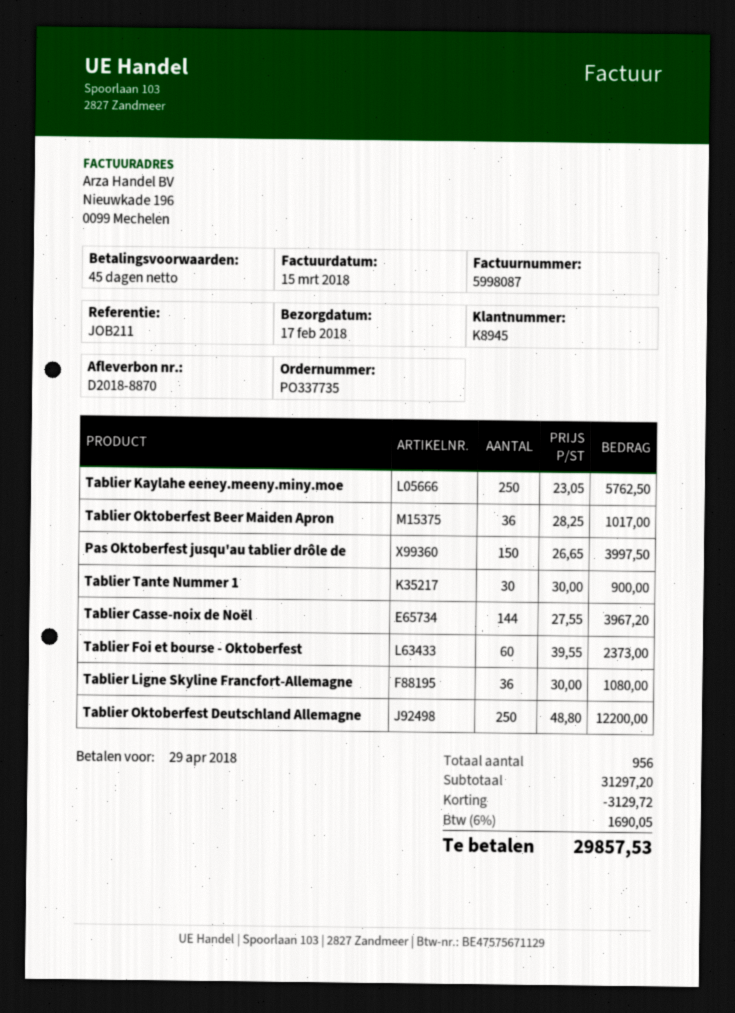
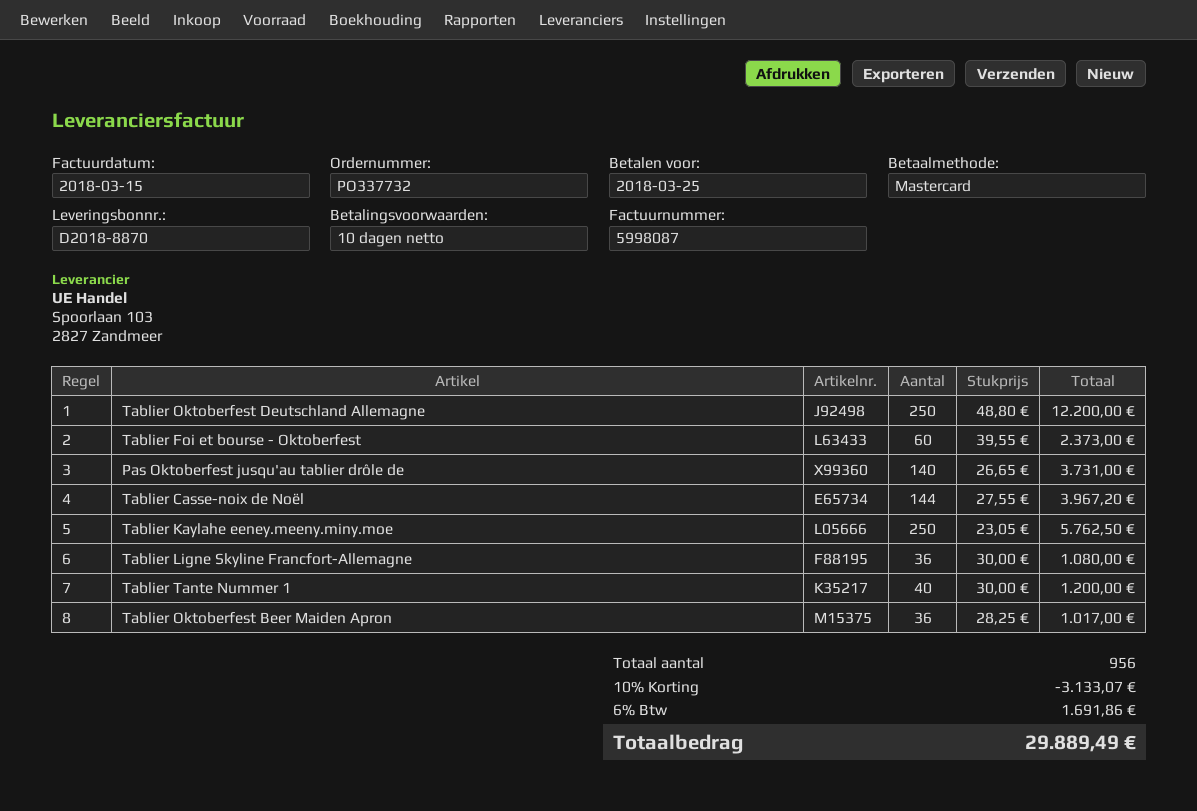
order number: PO337735 -> PO337732
payment terms: 45 days -> 10 days
due date: 2018-04-29 -> 2018-03-25
Pas Oktoberfest jusqu'au tablier drôle de: 150 x 26.65 = 3997.50 -> 140 x 26.65 = 3731.00
Tablier Tante Nummer 1: 30 x 30.00 = 900.00 -> 40 x 30.00 = 1200.00
discount: 3129.72 -> 3133.07
tax: 6% = 1690.05 -> 6% = 1691.86
total: 29857.53 -> 29889.49

